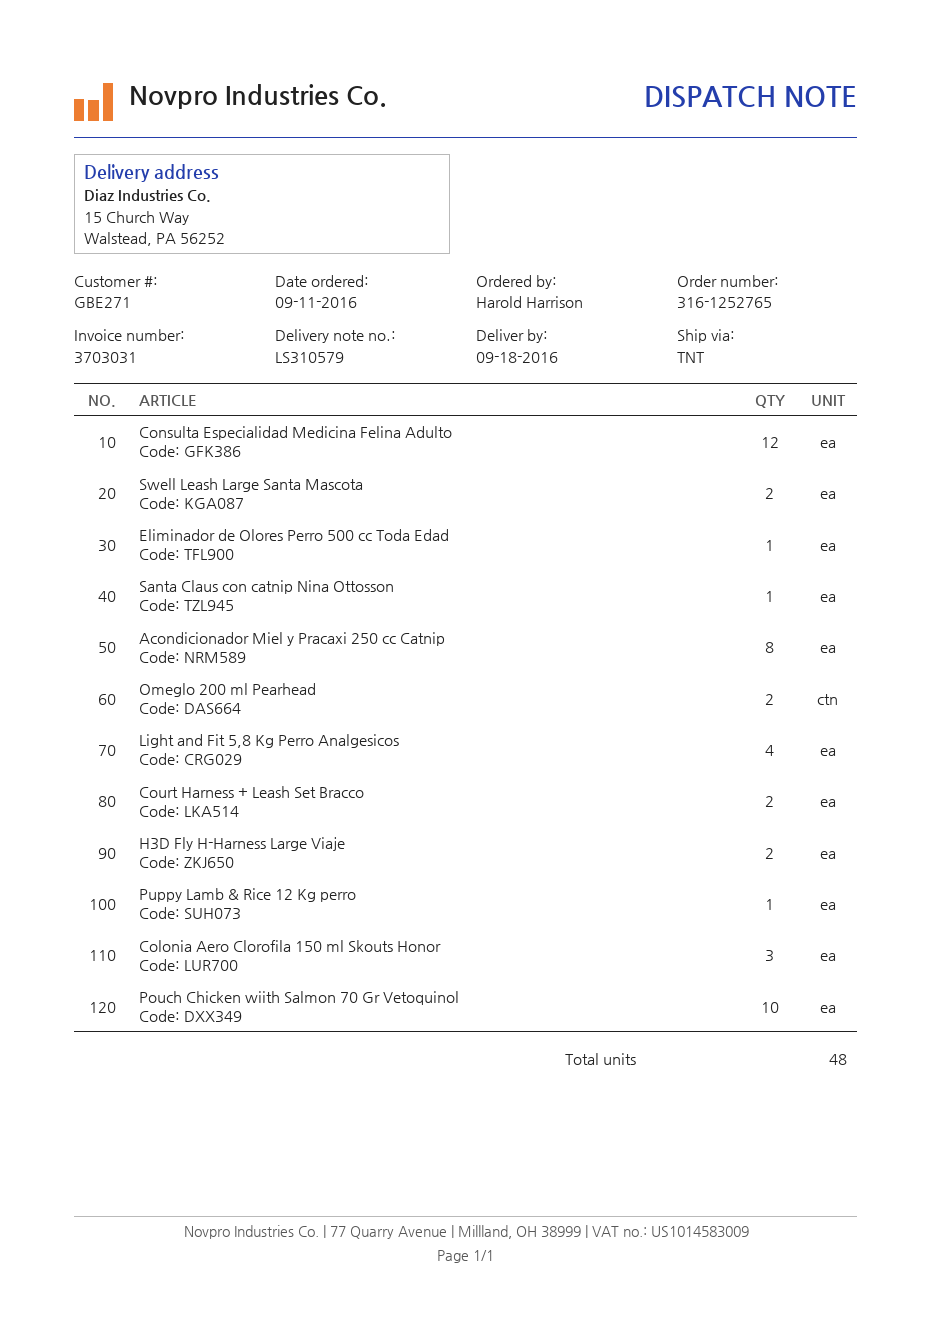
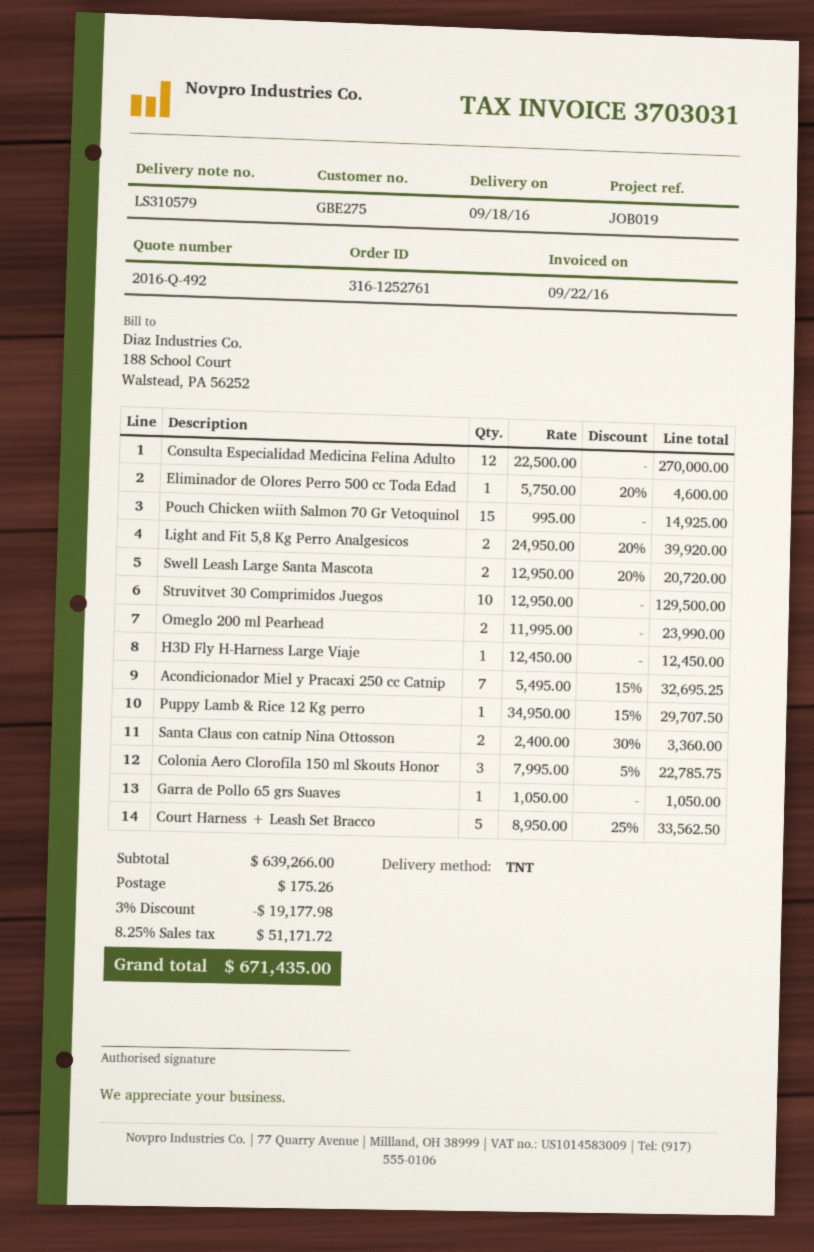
order number: 316-1252765 -> 316-1252761
customer number: GBE271 -> GBE275
Santa Claus con catnip Nina Ottosson: 1 -> 2
Acondicionador Miel y Pracaxi 250 cc Catnip: 8 -> 7
Light and Fit 5,8 Kg Perro Analgesicos: 4 -> 2
Court Harness + Leash Set Bracco: 2 -> 5
H3D Fly H-Harness Large Viaje: 2 -> 1
Pouch Chicken wiith Salmon 70 Gr Vetoquinol: 10 -> 15
Struvitvet 30 Comprimidos Juegos: none -> 10
Garra de Pollo 65 grs Suaves: none -> 1

